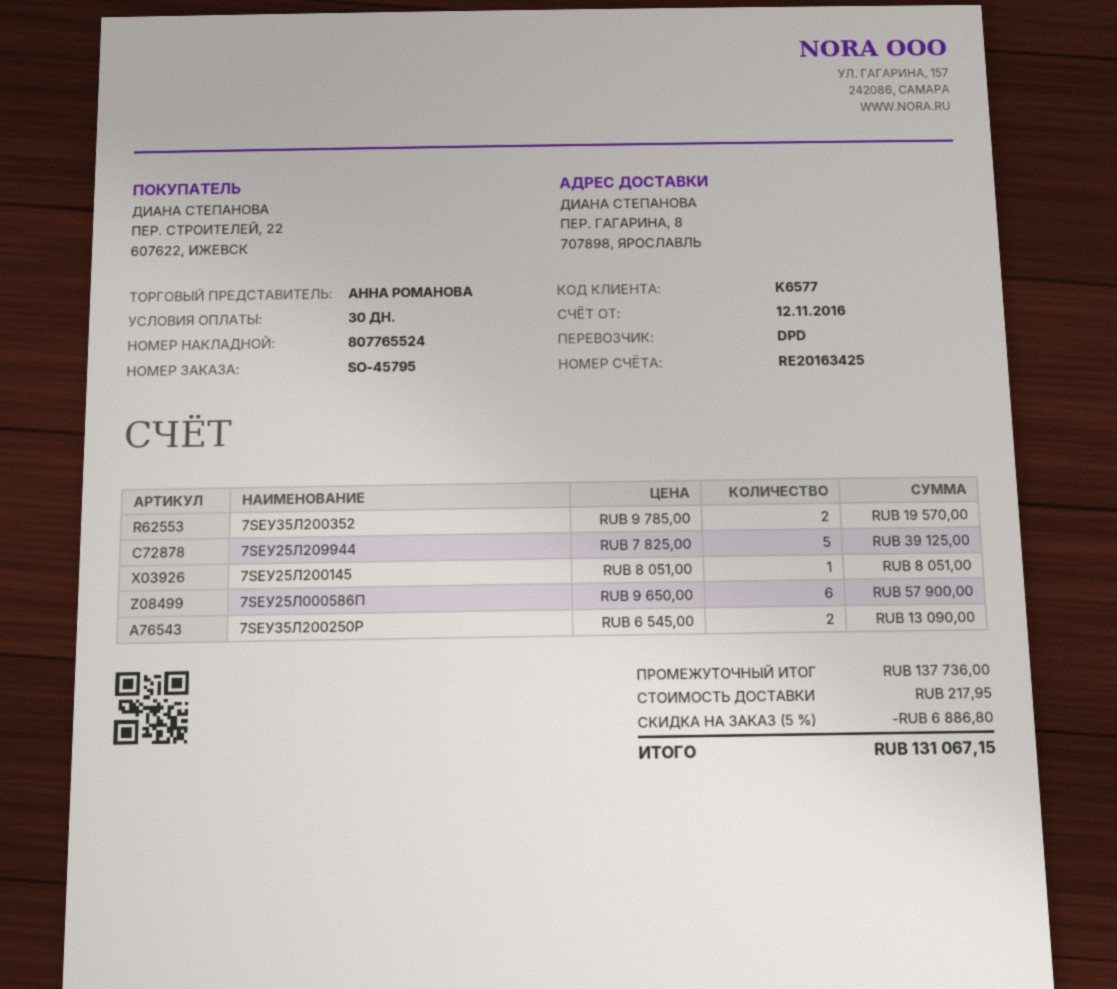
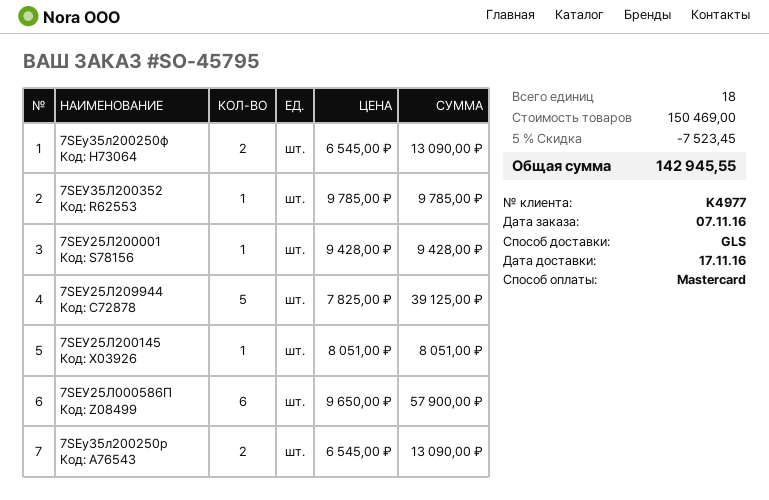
customer number: K6577 -> K4977
shipping method: DPD -> GLS
7SEУ35Л200352: 2 x 9785.00 = 19570.00 -> 1 x 9785.00 = 9785.00
7SEу35л200250ф: none -> 2 x 6545.00 = 13090.00
7SEУ25Л200001: none -> 1 x 9428.00 = 9428.00
subtotal: 137736.00 -> 150469.00
discount: 5% = 6886.80 -> 5% = 7523.45
shipping: 217.95 -> none
total: 131067.15 -> 142945.55

